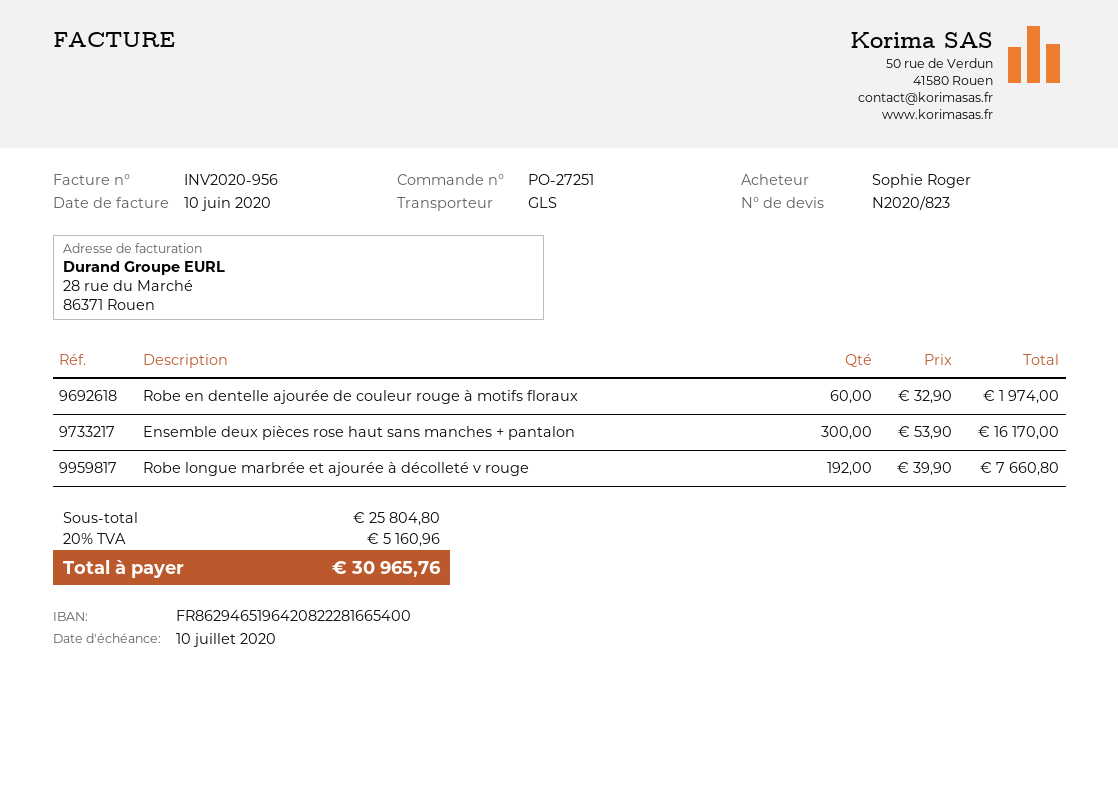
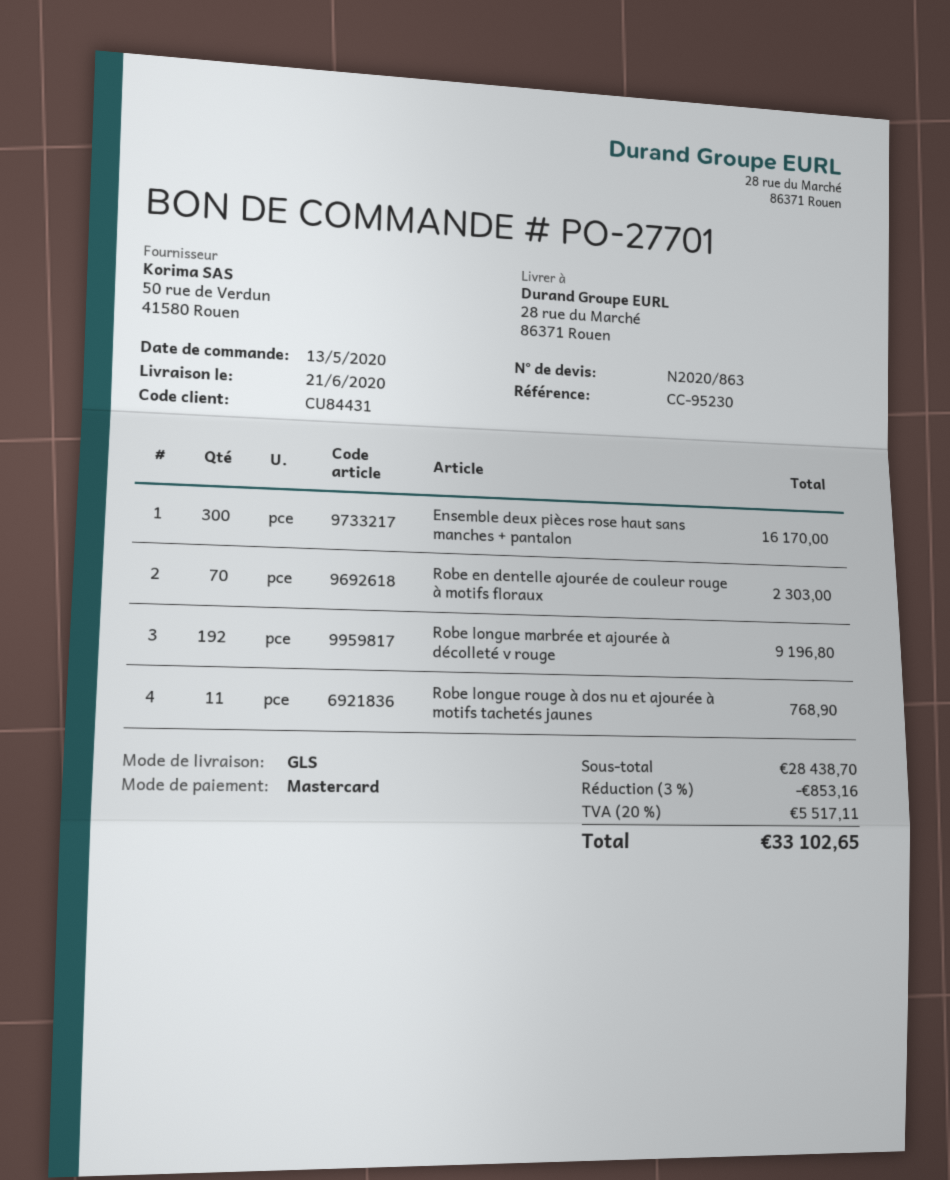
quote number: N2020/823 -> N2020/863
order number: PO-27251 -> PO-27701
Robe en dentelle ajourée de couleur rouge à motifs floraux: 60 for 1974.00 -> 70 for 2303.00
Robe longue marbrée et ajourée à décolleté v rouge: 192 for 7660.80 -> 192 for 9196.80
Robe longue rouge à dos nu et ajourée à motifs tachetés jaunes: none -> 11 for 768.90
subtotal: 25804.80 -> 28438.70
discount: none -> 3% = 853.16
tax: 20% = 5160.96 -> 20% = 5517.11
total: 30965.76 -> 33102.65

